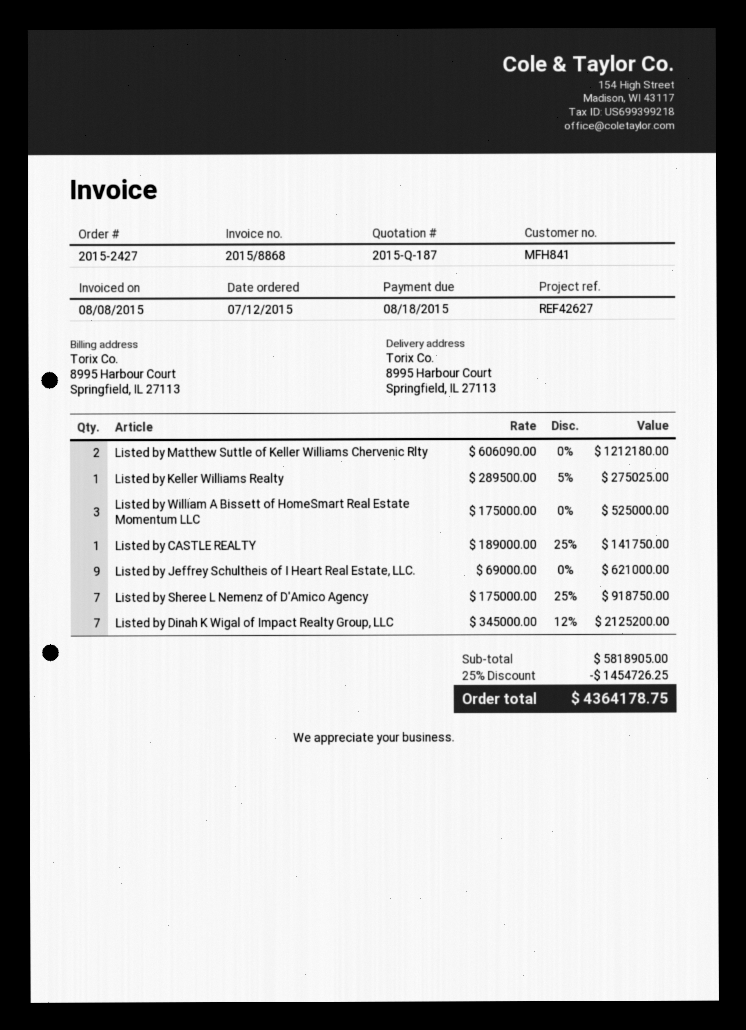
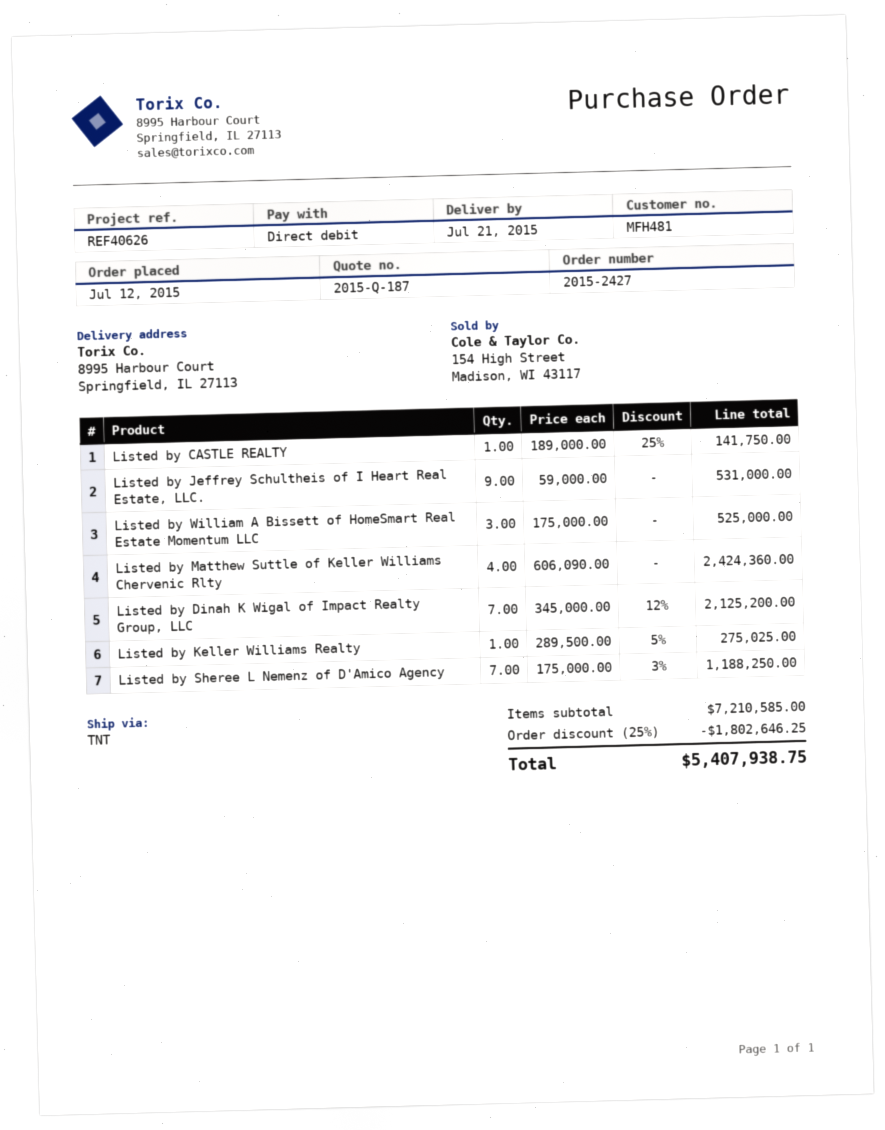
customer number: MFH841 -> MFH481
reference: REF42627 -> REF40626
Listed by Matthew Suttle of Keller Williams Chervenic Rlty: 2 x 606090.00 = 1212180.00 -> 4 x 606090.00 = 2424360.00
Listed by Jeffrey Schultheis of I Heart Real Estate, LLC.: 9 x 69000.00 = 621000.00 -> 9 x 59000.00 = 531000.00
Listed by Sheree L Nemenz of D'Amico Agency: 7 x 175000.00 - 25% = 918750.00 -> 7 x 175000.00 - 3% = 1188250.00
subtotal: 5818905.00 -> 7210585.00
discount: 25% = 1454726.25 -> 25% = 1802646.25
total: 4364178.75 -> 5407938.75

